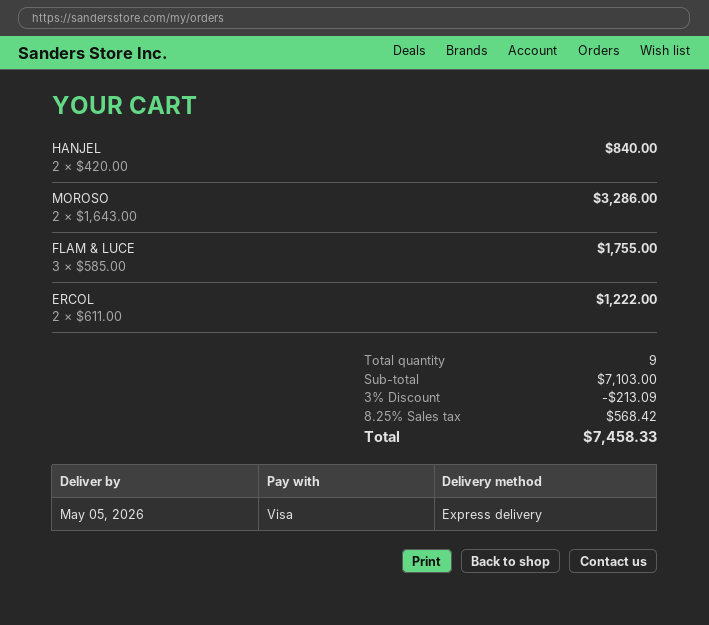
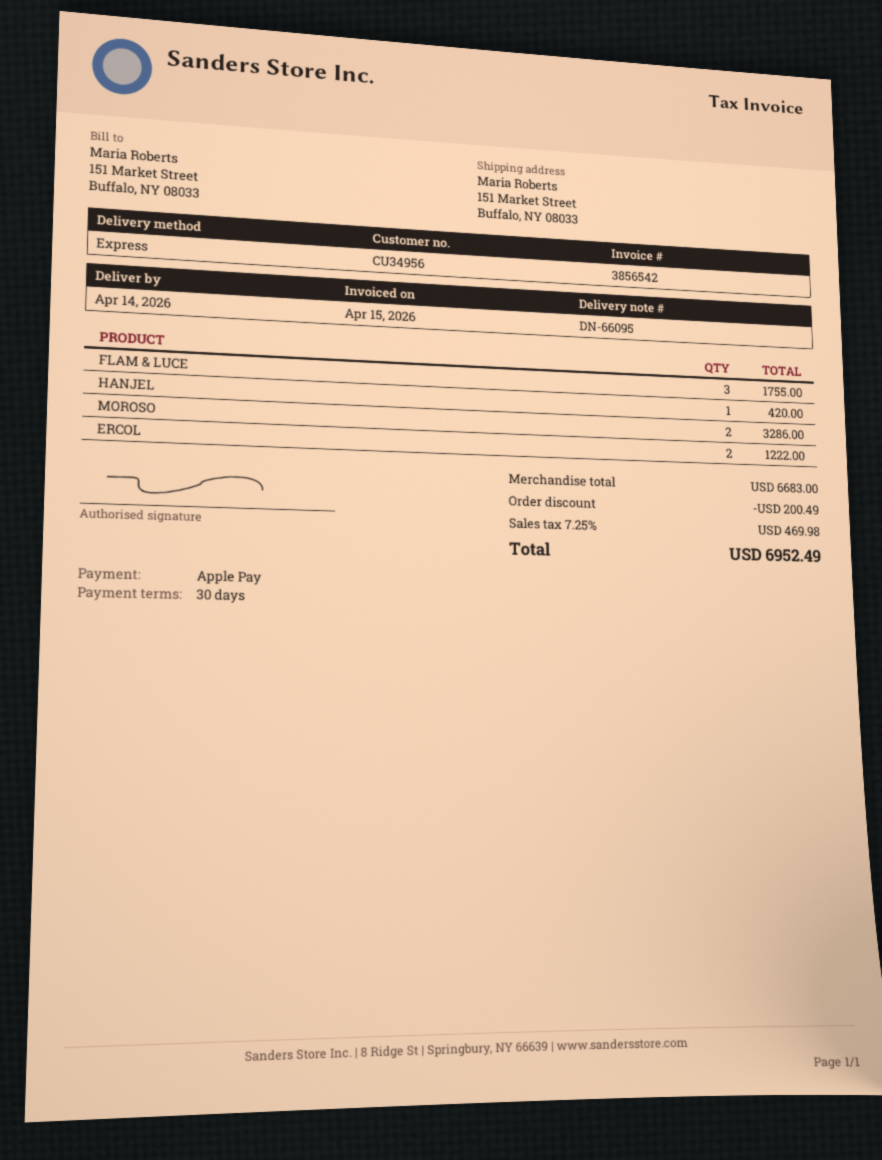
delivery date: 2026-05-05 -> 2026-04-14
payment method: Visa -> Apple Pay
HANJEL: 2 for 840.00 -> 1 for 420.00
subtotal: 7103.00 -> 6683.00
discount: 213.09 -> 200.49
tax: 8.25% = 568.42 -> 7.25% = 469.98
total: 7458.33 -> 6952.49

